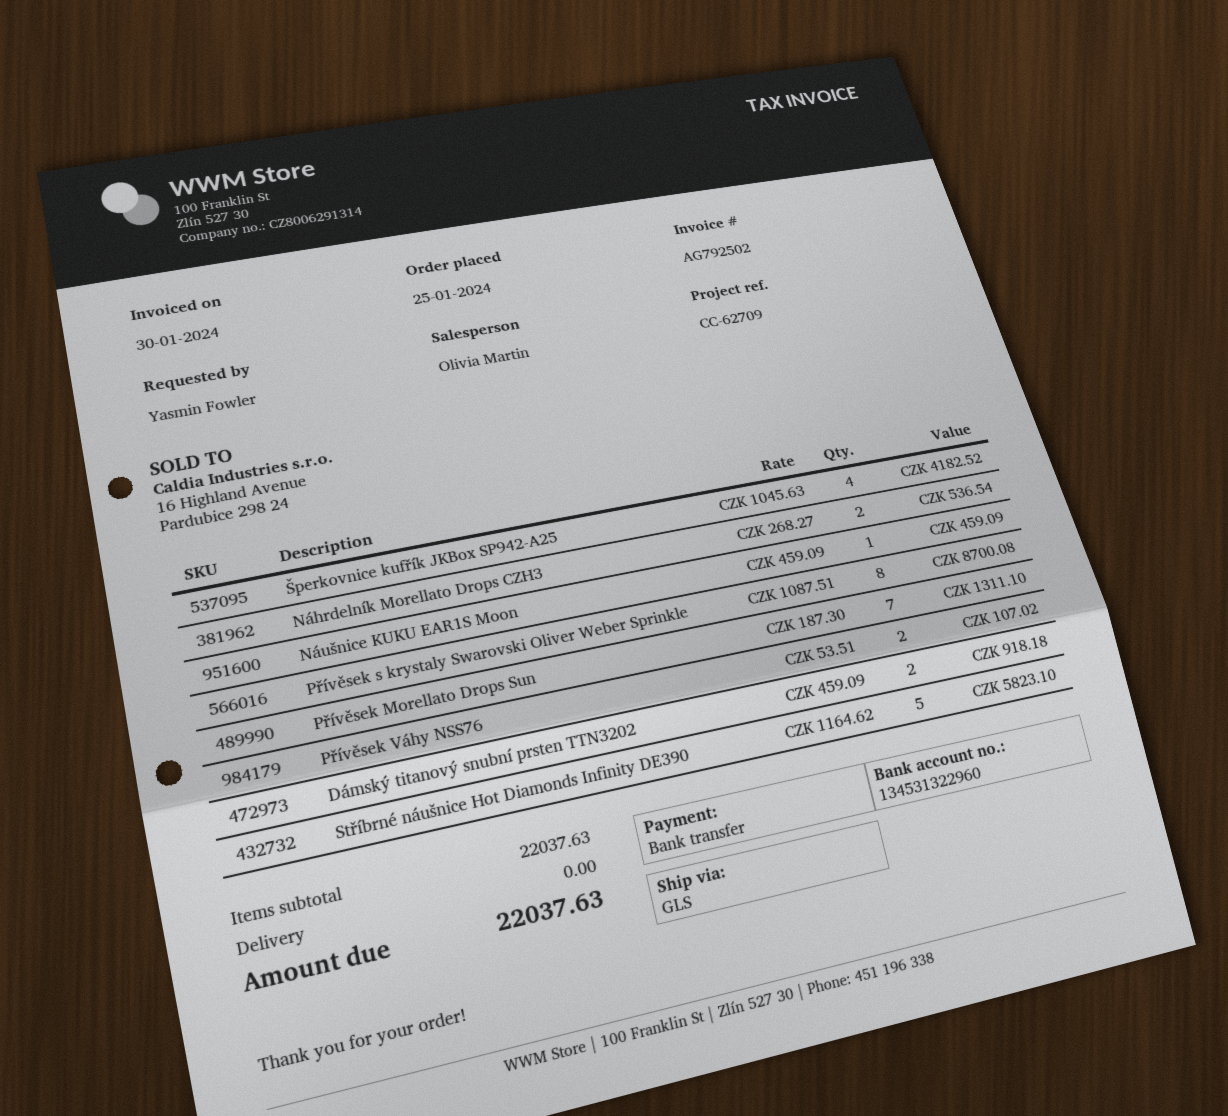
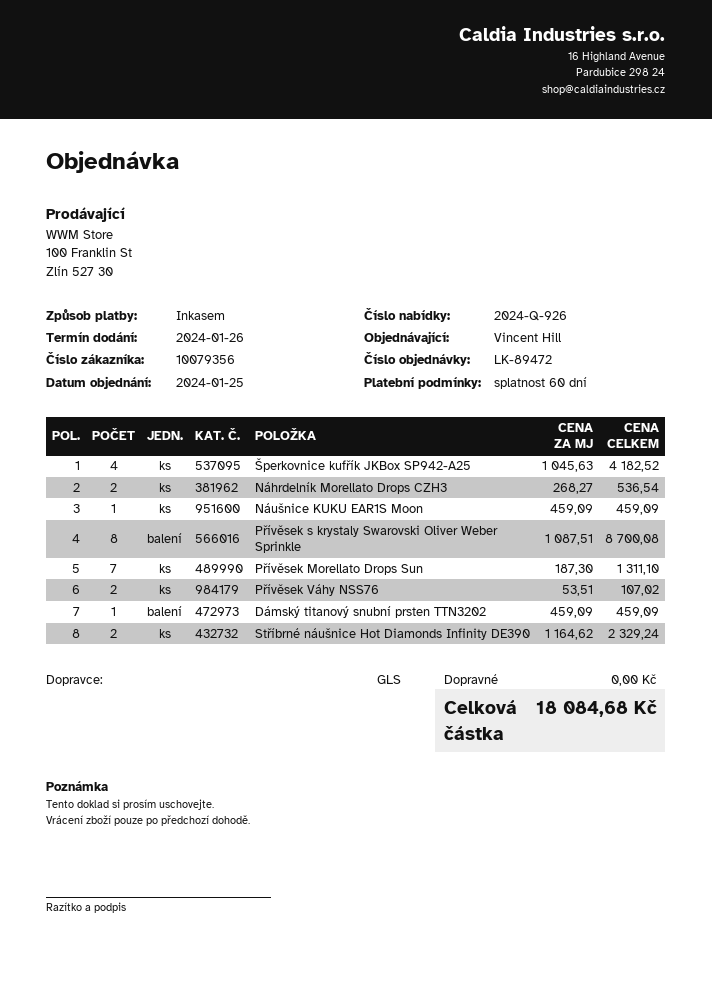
ordered by: Yasmin Fowler -> Vincent Hill
payment method: bank transfer -> direct debit
Dámský titanový snubní prsten TTN3202: 2 x 459.09 = 918.18 -> 1 x 459.09 = 459.09
Stříbrné náušnice Hot Diamonds Infinity DE390: 5 x 1164.62 = 5823.10 -> 2 x 1164.62 = 2329.24
total: 22037.63 -> 18084.68

